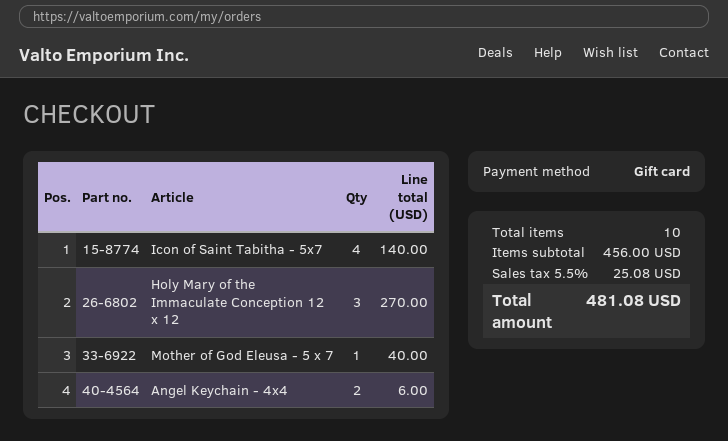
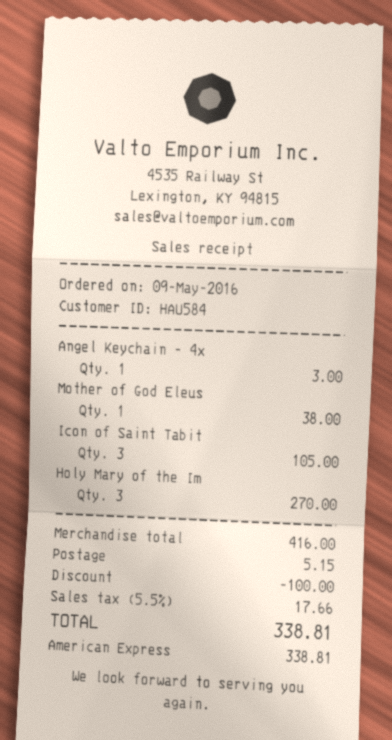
payment method: gift card -> American Express
Icon of Saint Tabitha - 5x7: 4 for 140.00 -> 3 for 105.00
Mother of God Eleusa - 5 x 7: 1 for 40.00 -> 1 for 38.00
Angel Keychain - 4x4: 2 for 6.00 -> 1 for 3.00
subtotal: 456.00 -> 416.00
discount: none -> 100.00
shipping: none -> 5.15
tax: 5.5% = 25.08 -> 5.5% = 17.66
total: 481.08 -> 338.81

